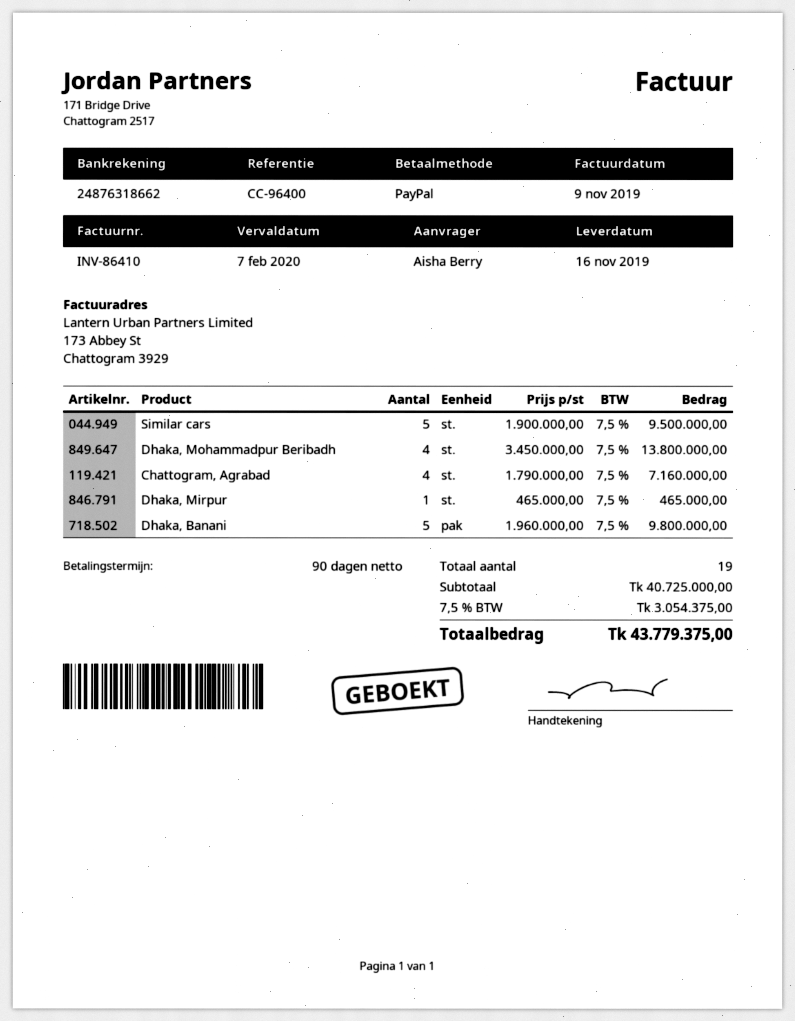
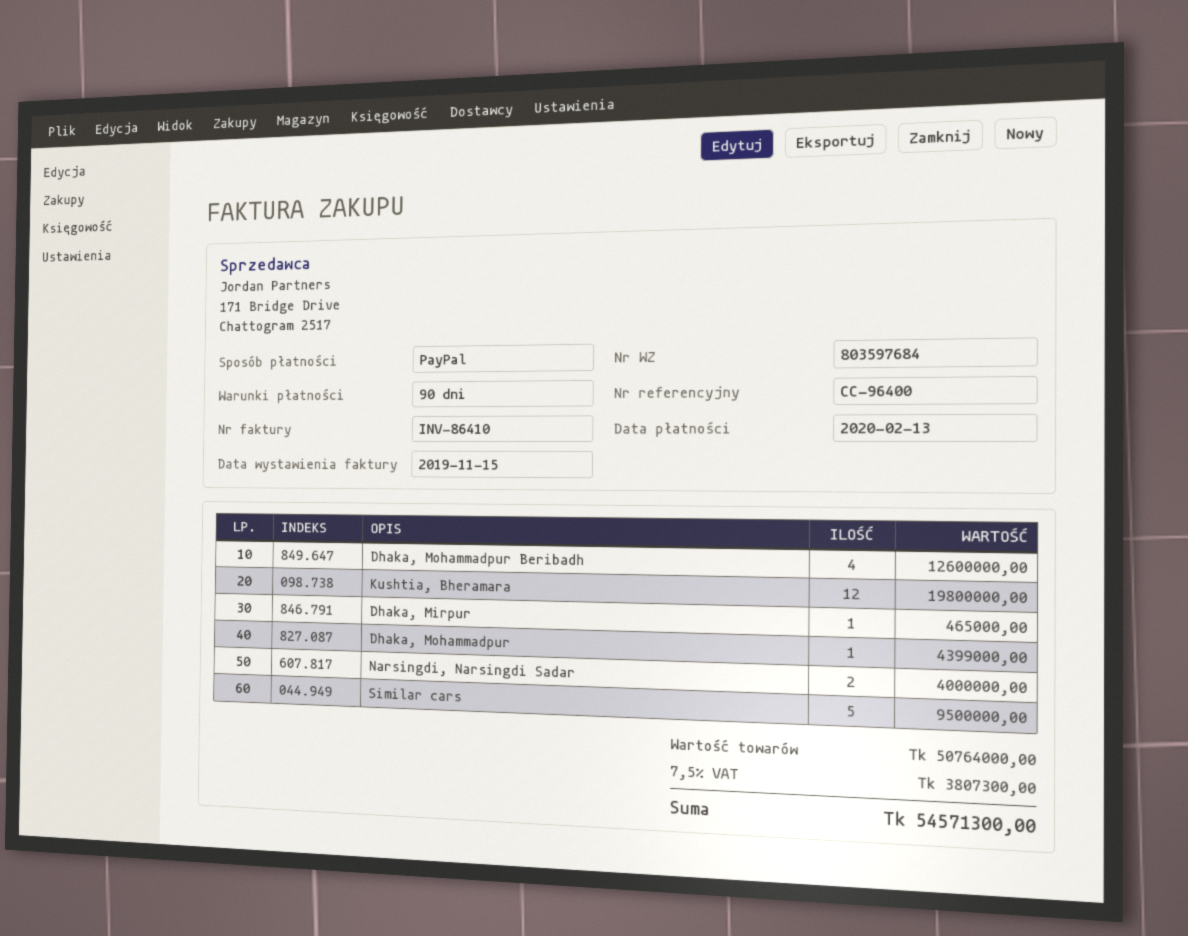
invoice date: 2019-11-09 -> 2019-11-15
due date: 2020-02-07 -> 2020-02-13
Dhaka, Mohammadpur Beribadh: 4 for 13800000.00 -> 4 for 12600000.00
Chattogram, Agrabad: 4 for 7160000.00 -> none
Dhaka, Banani: 5 for 9800000.00 -> none
Kushtia, Bheramara: none -> 12 for 19800000.00
Dhaka, Mohammadpur: none -> 1 for 4399000.00
Narsingdi, Narsingdi Sadar: none -> 2 for 4000000.00
subtotal: 40725000.00 -> 50764000.00
tax: 7.5% = 3054375.00 -> 7.5% = 3807300.00
total: 43779375.00 -> 54571300.00

